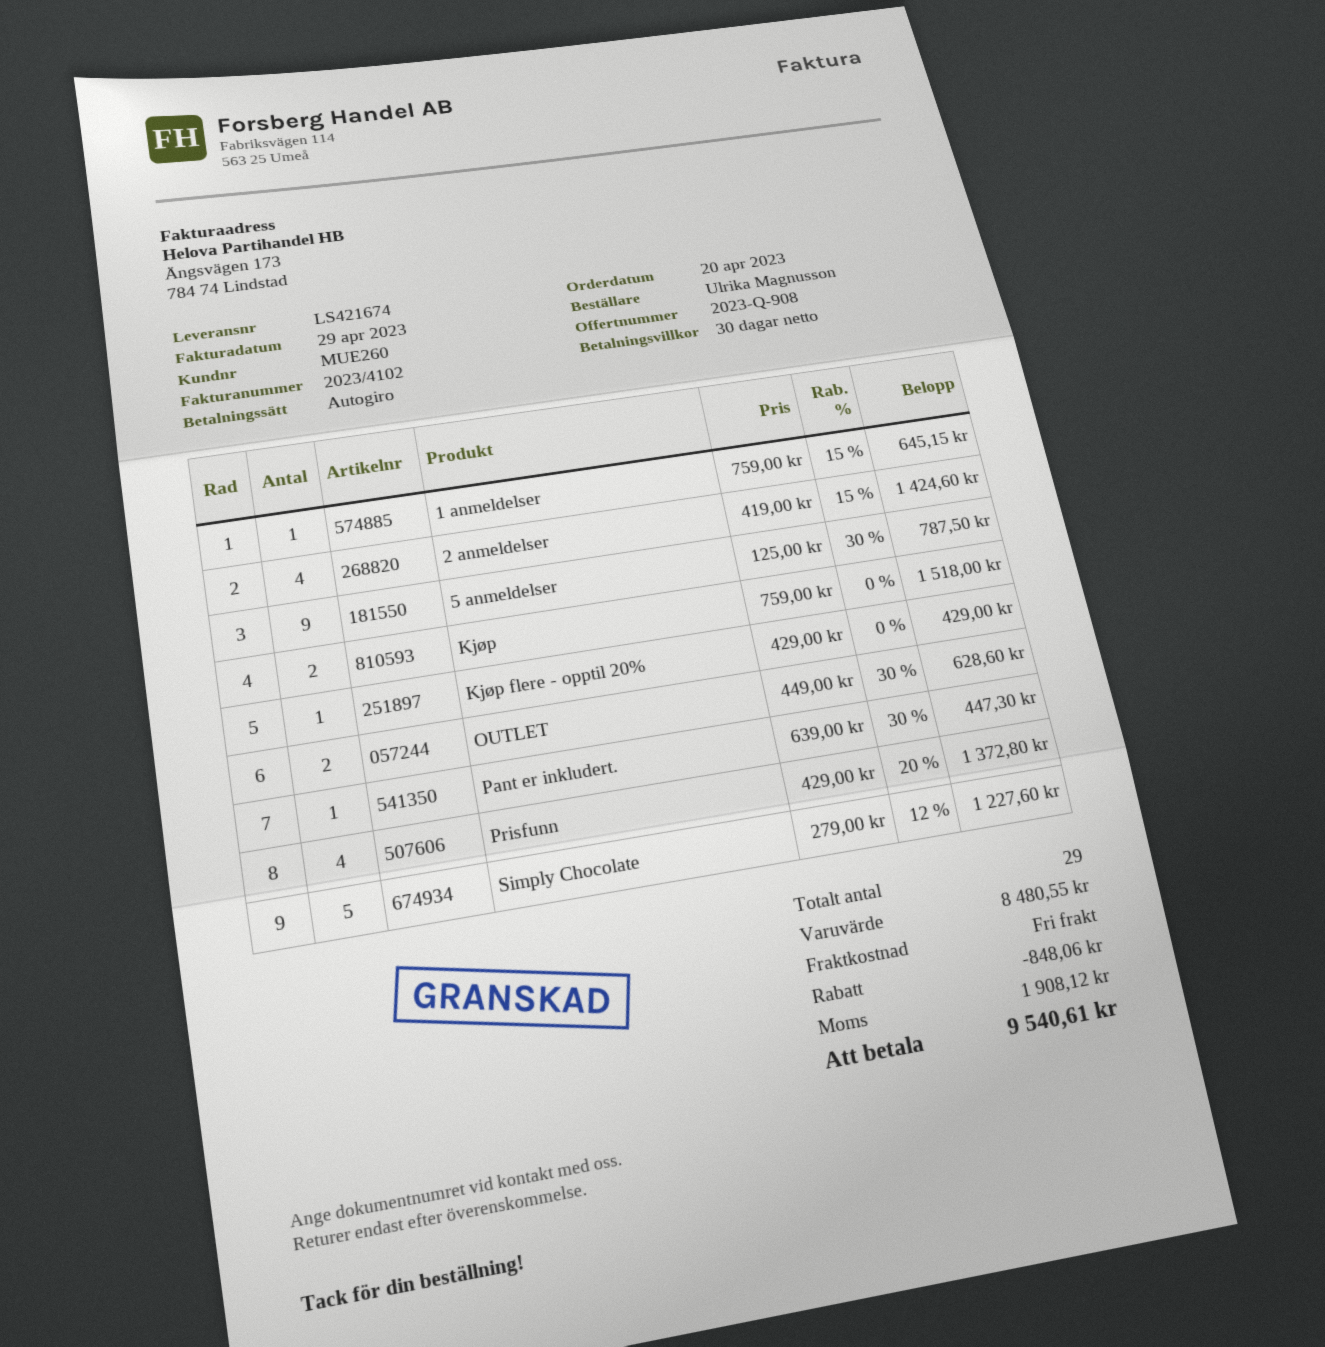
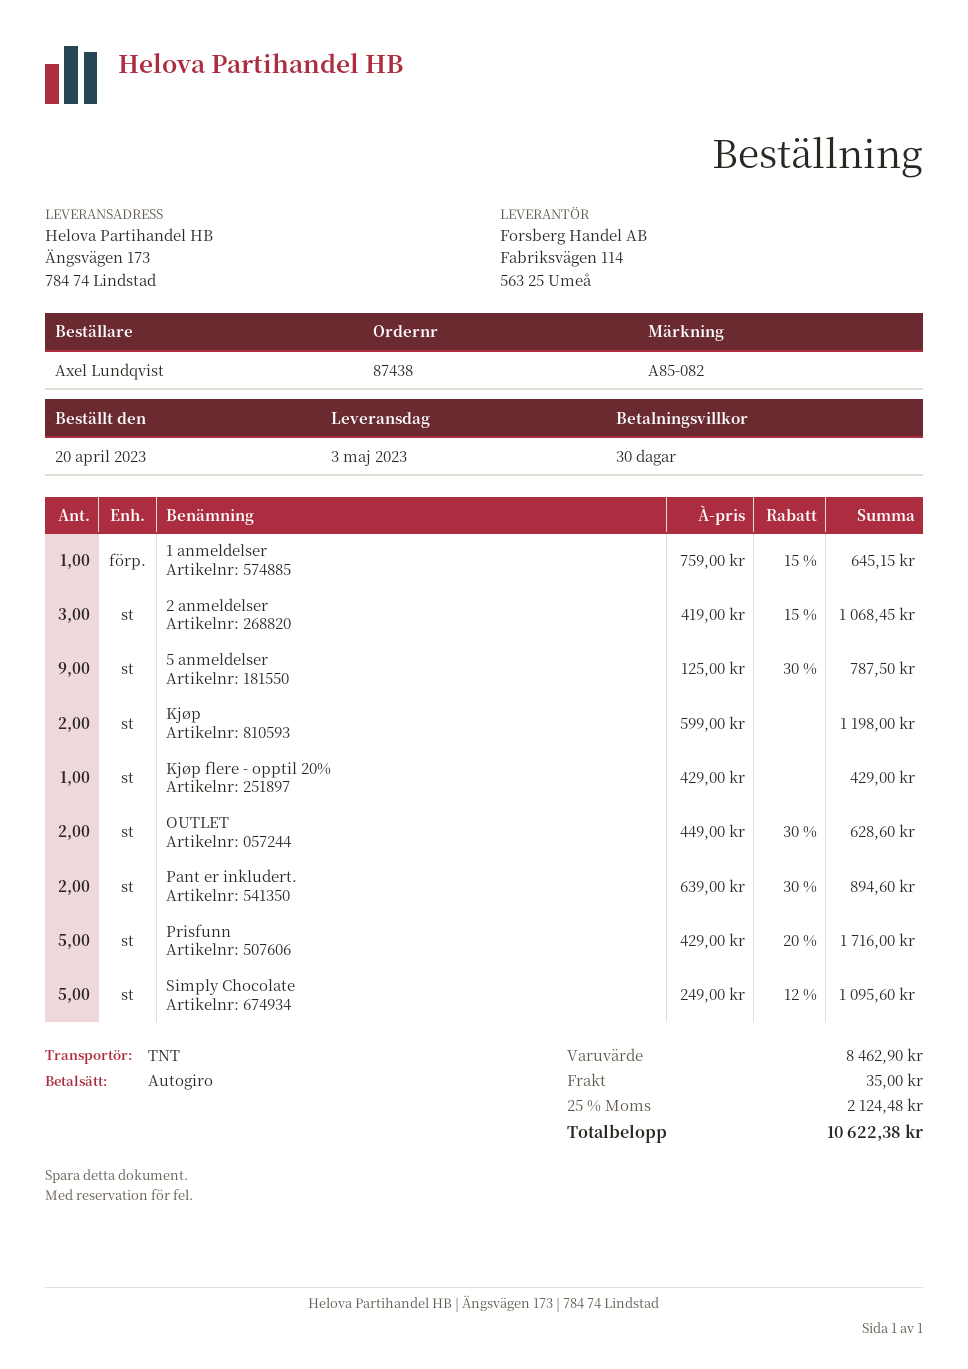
ordered by: Ulrika Magnusson -> Axel Lundqvist
2 anmeldelser: 4 x 419.00 - 15% = 1424.60 -> 3 x 419.00 - 15% = 1068.45
Kjøp: 2 x 759.00 = 1518.00 -> 2 x 599.00 = 1198.00
Pant er inkludert.: 1 x 639.00 - 30% = 447.30 -> 2 x 639.00 - 30% = 894.60
Prisfunn: 4 x 429.00 - 20% = 1372.80 -> 5 x 429.00 - 20% = 1716.00
Simply Chocolate: 5 x 279.00 - 12% = 1227.60 -> 5 x 249.00 - 12% = 1095.60
subtotal: 8480.55 -> 8462.90
discount: 848.06 -> none
shipping: 0.00 -> 35.00
tax: 1908.12 -> 2124.48
total: 9540.61 -> 10622.38

